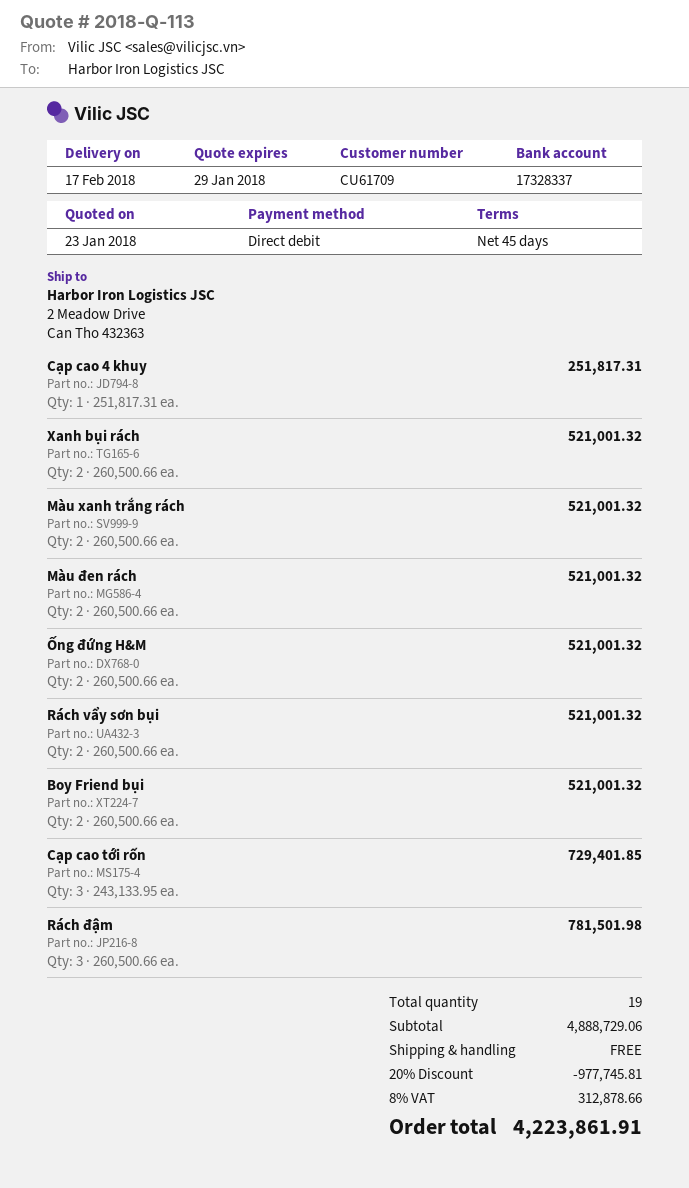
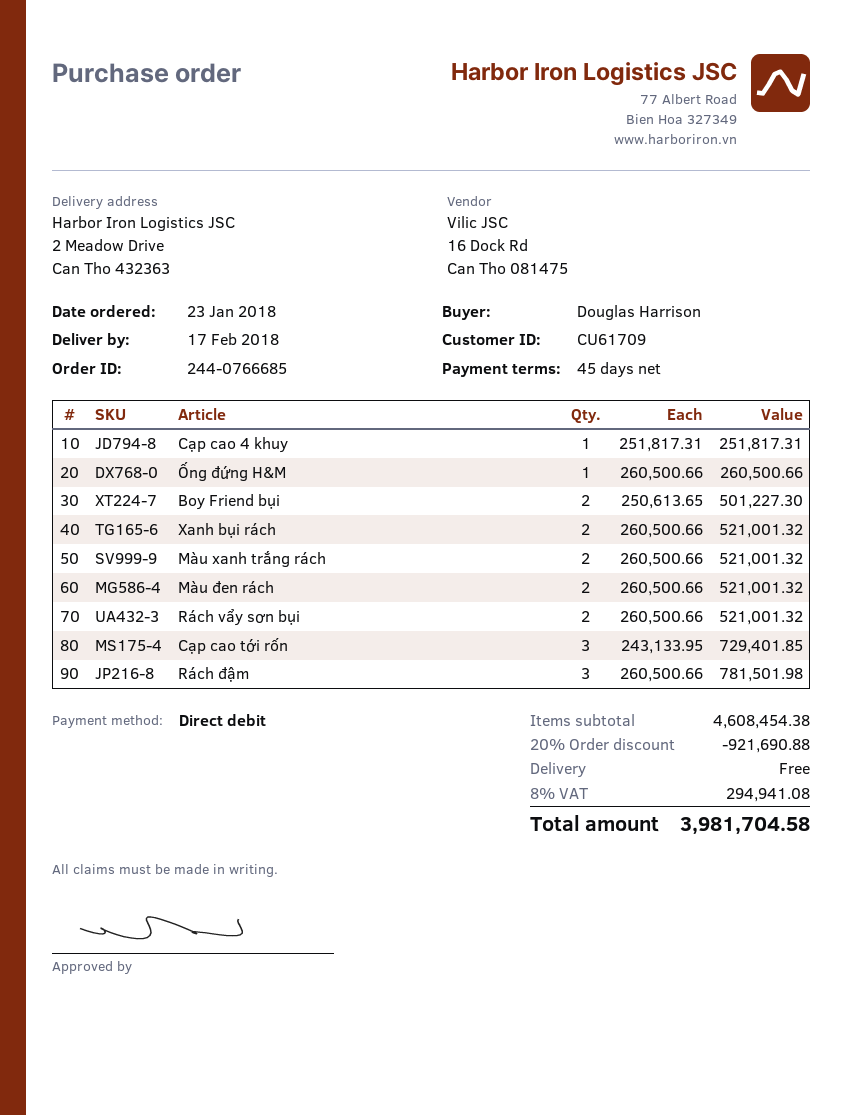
Ống đứng H&M: 2 x 260500.66 = 521001.32 -> 1 x 260500.66 = 260500.66
Boy Friend bụi: 2 x 260500.66 = 521001.32 -> 2 x 250613.65 = 501227.30
subtotal: 4888729.06 -> 4608454.38
discount: 20% = 977745.81 -> 20% = 921690.88
tax: 8% = 312878.66 -> 8% = 294941.08
total: 4223861.91 -> 3981704.58

